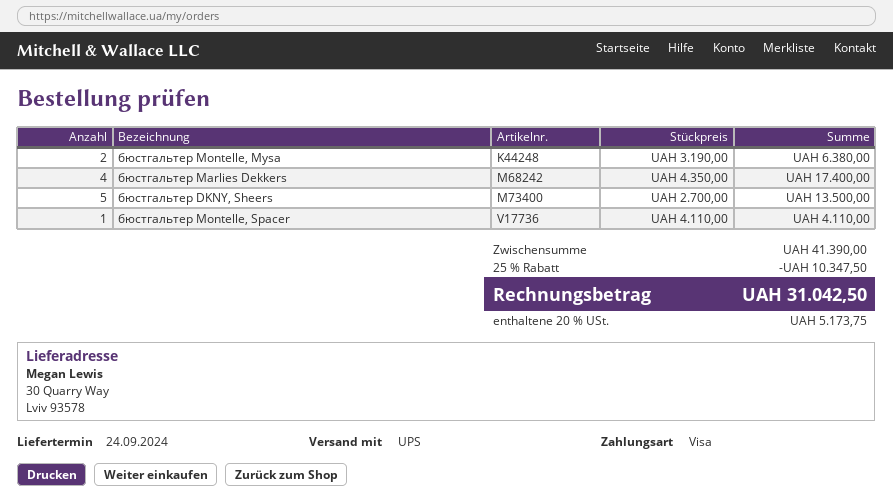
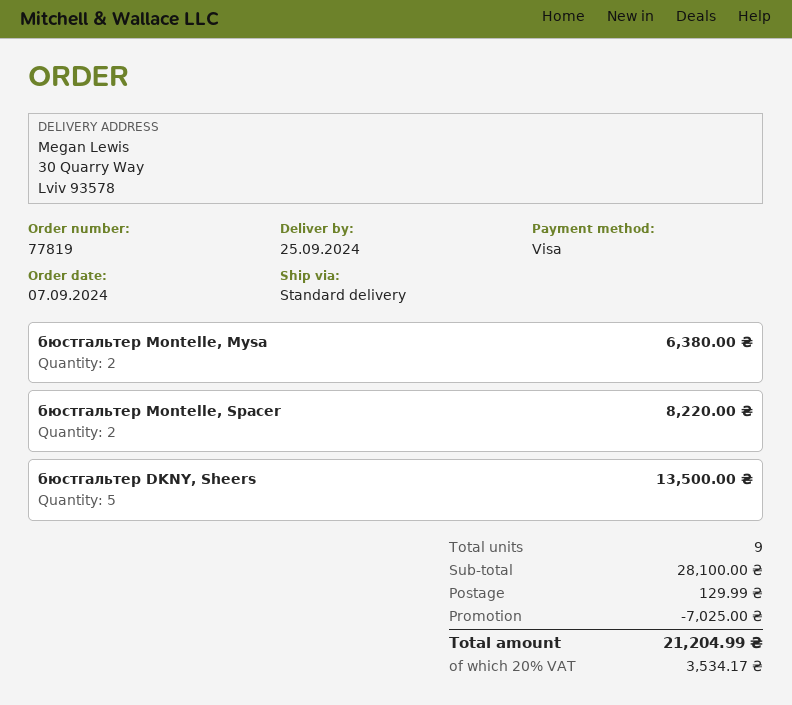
delivery date: 2024-09-24 -> 2024-09-25
shipping method: UPS -> standard
бюстгальтер Marlies Dekkers: 4 for 17400.00 -> none
бюстгальтер Montelle, Spacer: 1 for 4110.00 -> 2 for 8220.00
subtotal: 41390.00 -> 28100.00
discount: 10347.50 -> 7025.00
shipping: none -> 129.99
tax: 20% = 5173.75 -> 20% = 3534.17
total: 31042.50 -> 21204.99

